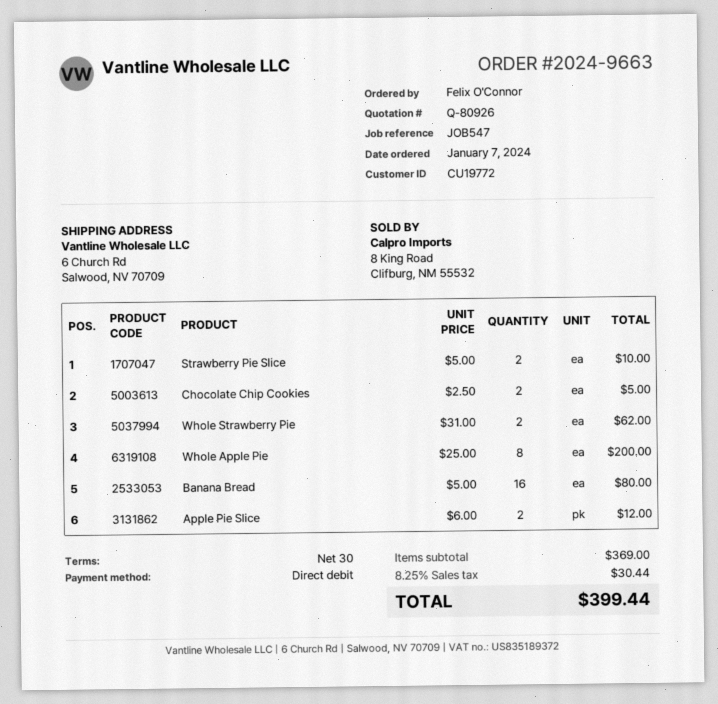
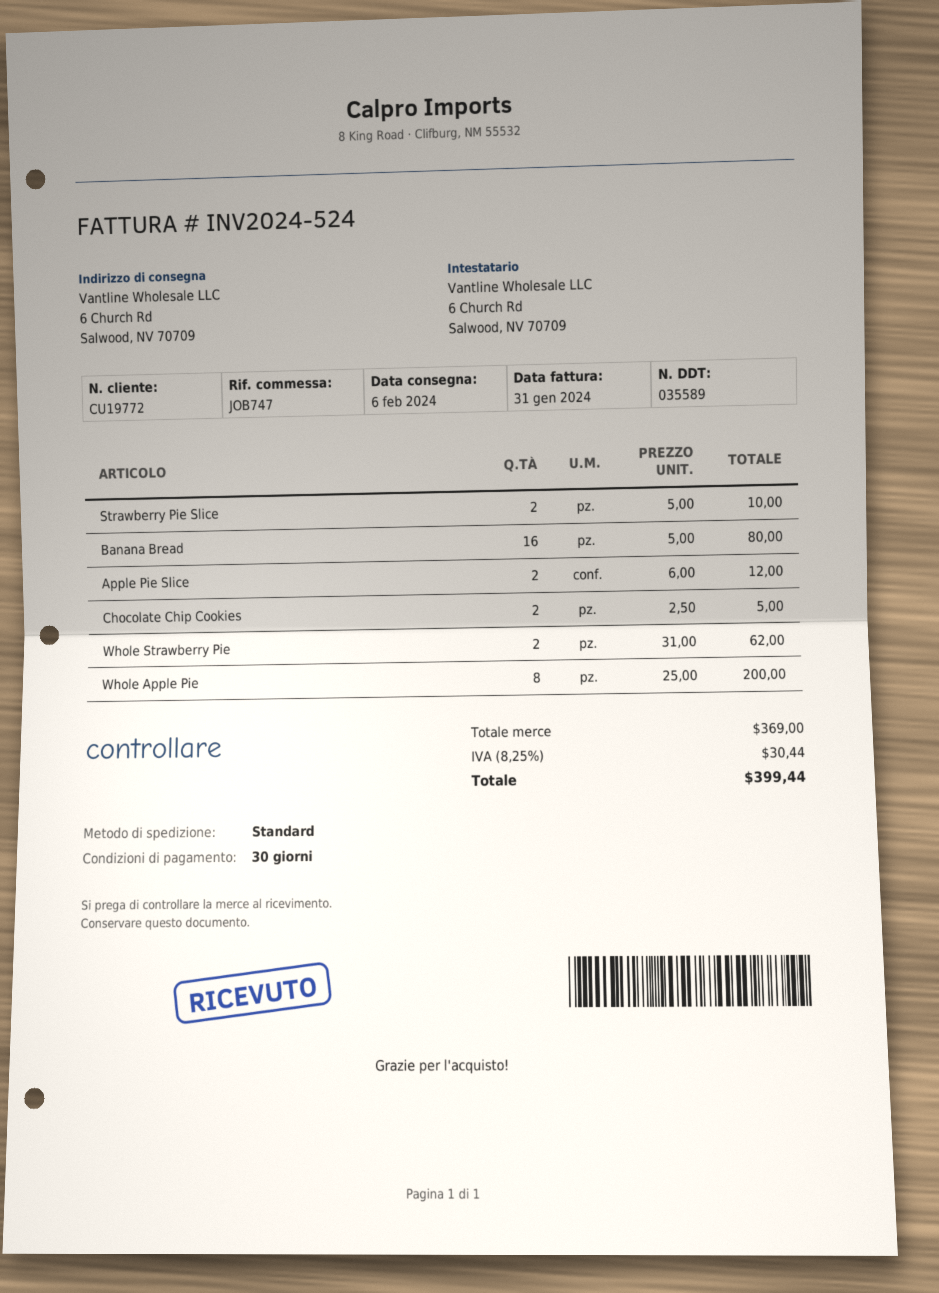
reference: JOB547 -> JOB747

